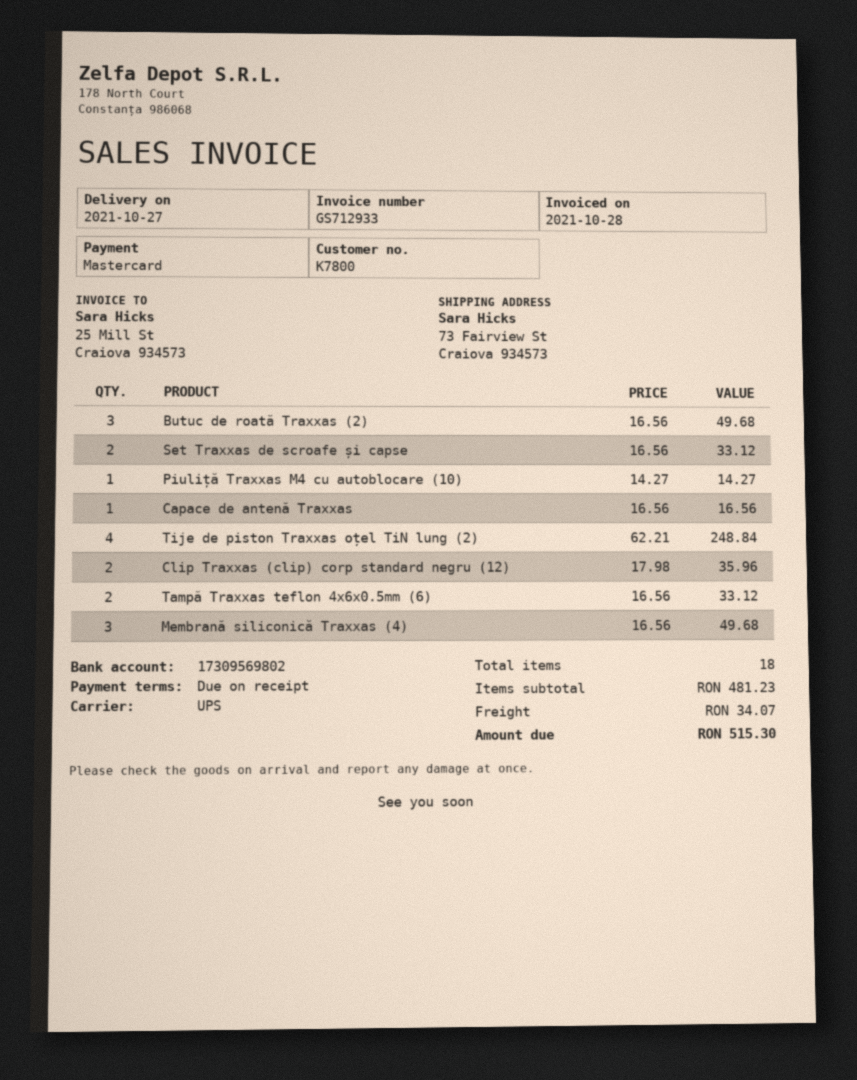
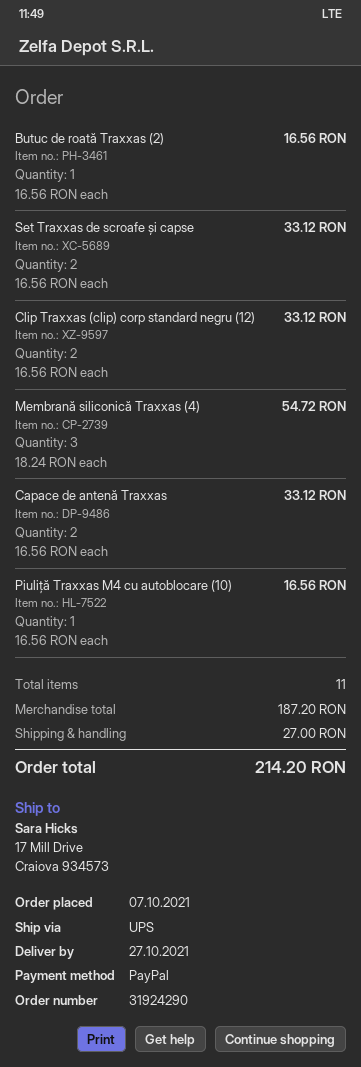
payment method: Mastercard -> PayPal
ship to: 73 Fairview St, Craiova 934573 -> 17 Mill Drive, Craiova 934573
Butuc de roată Traxxas (2): 3 x 16.56 = 49.68 -> 1 x 16.56 = 16.56
Piuliță Traxxas M4 cu autoblocare (10): 1 x 14.27 = 14.27 -> 1 x 16.56 = 16.56
Capace de antenă Traxxas: 1 x 16.56 = 16.56 -> 2 x 16.56 = 33.12
Tije de piston Traxxas oțel TiN lung (2): 4 x 62.21 = 248.84 -> none
Clip Traxxas (clip) corp standard negru (12): 2 x 17.98 = 35.96 -> 2 x 16.56 = 33.12
Tampă Traxxas teflon 4x6x0.5mm (6): 2 x 16.56 = 33.12 -> none
Membrană siliconică Traxxas (4): 3 x 16.56 = 49.68 -> 3 x 18.24 = 54.72
total quantity: 18 -> 11
subtotal: 481.23 -> 187.20
shipping: 34.07 -> 27.00
total: 515.30 -> 214.20

